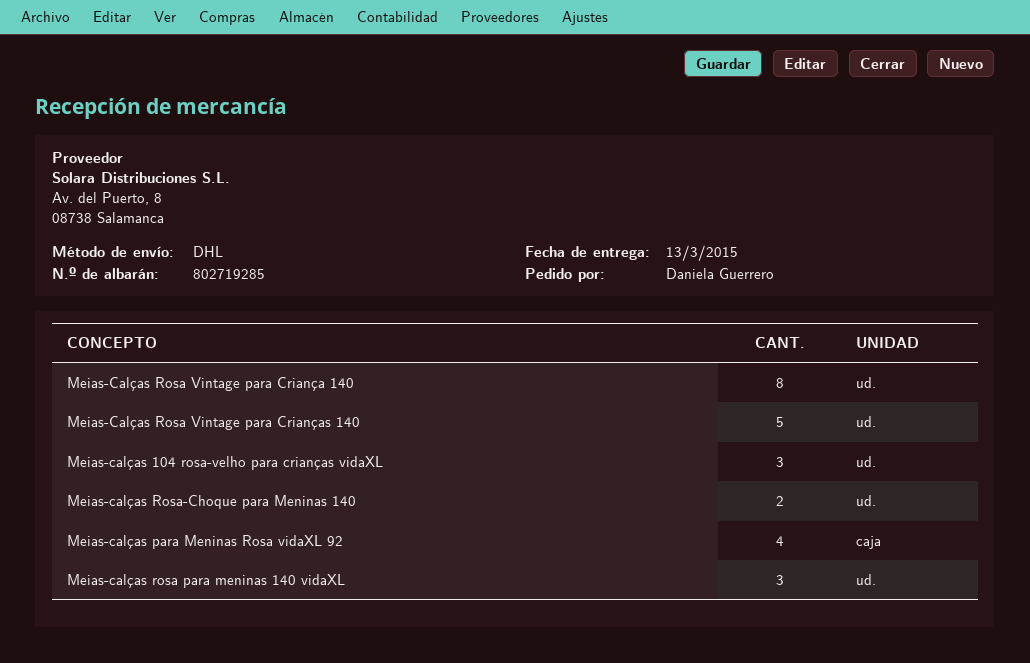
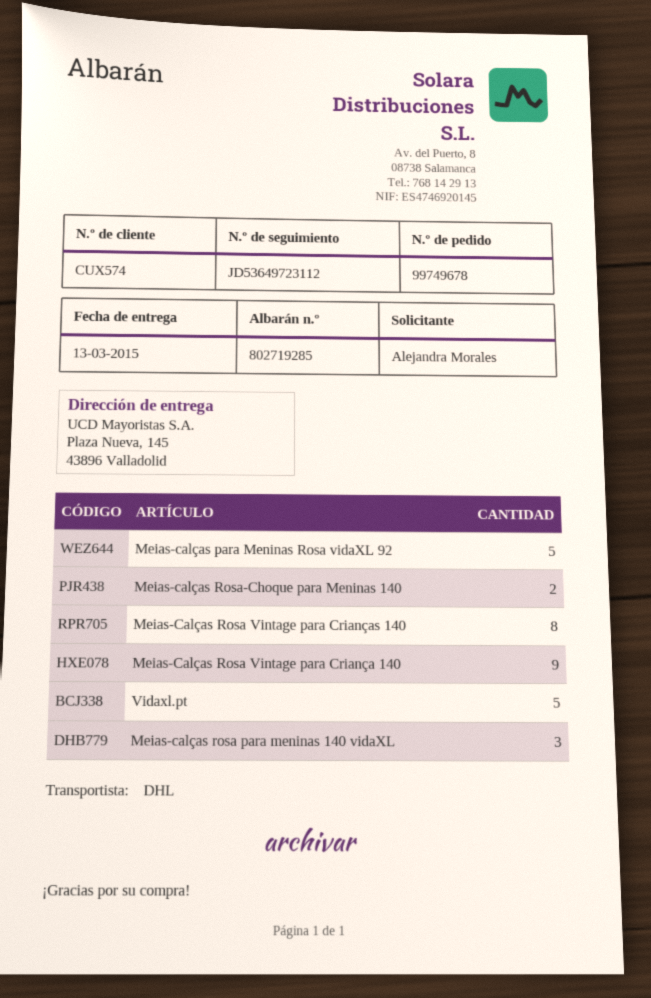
ordered by: Daniela Guerrero -> Alejandra Morales
Meias-Calças Rosa Vintage para Criança 140: 8 -> 9
Meias-Calças Rosa Vintage para Crianças 140: 5 -> 8
Meias-calças 104 rosa-velho para crianças vidaXL: 3 -> none
Meias-calças para Meninas Rosa vidaXL 92: 4 -> 5
Vidaxl.pt: none -> 5

